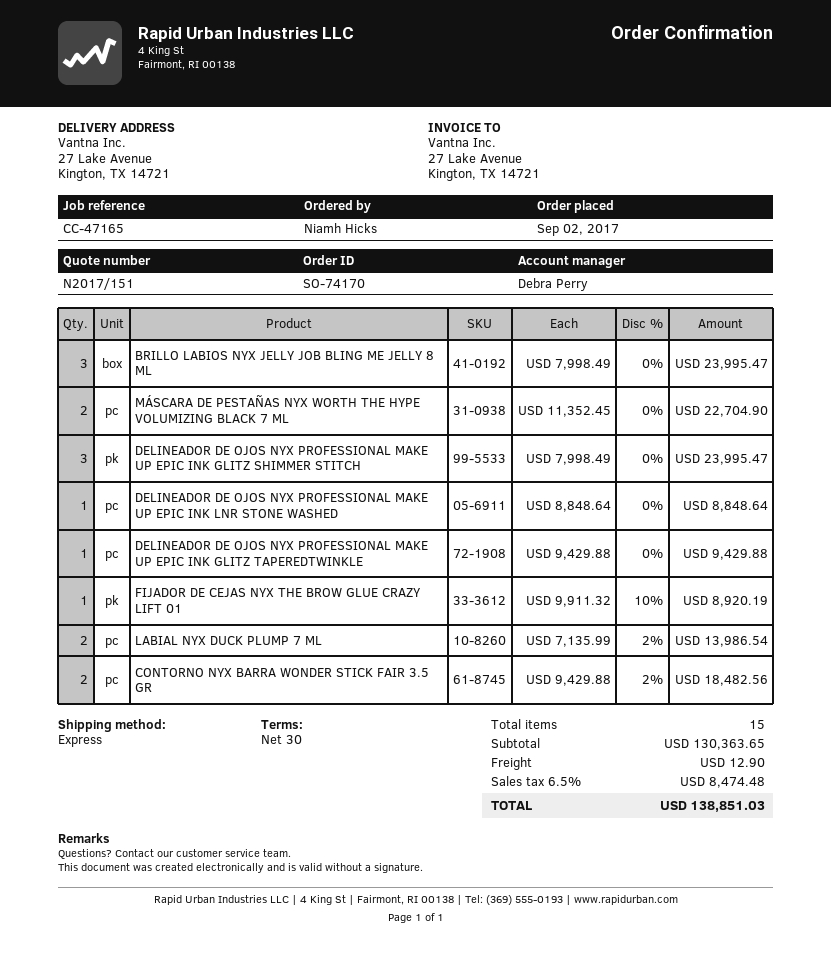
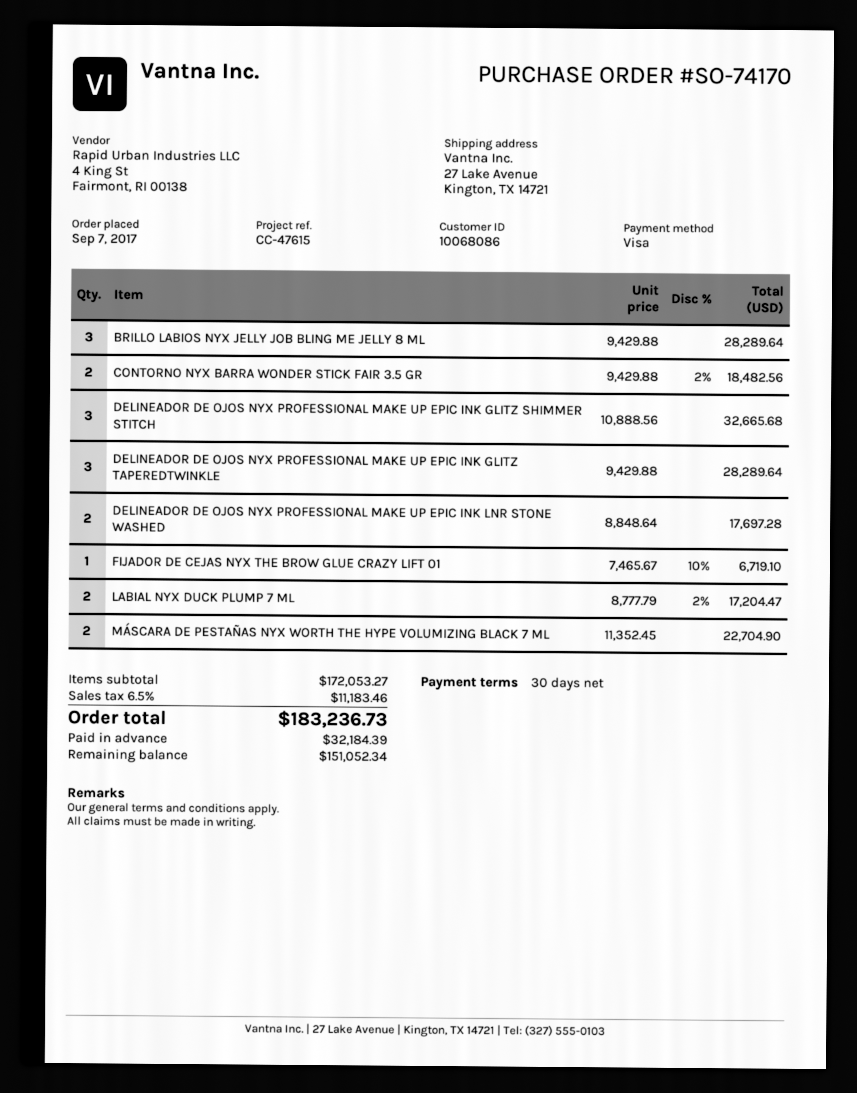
order date: 2017-09-02 -> 2017-09-07
reference: CC-47165 -> CC-47615
BRILLO LABIOS NYX JELLY JOB BLING ME JELLY 8 ML: 3 x 7998.49 = 23995.47 -> 3 x 9429.88 = 28289.64
DELINEADOR DE OJOS NYX PROFESSIONAL MAKE UP EPIC INK GLITZ SHIMMER STITCH: 3 x 7998.49 = 23995.47 -> 3 x 10888.56 = 32665.68
DELINEADOR DE OJOS NYX PROFESSIONAL MAKE UP EPIC INK LNR STONE WASHED: 1 x 8848.64 = 8848.64 -> 2 x 8848.64 = 17697.28
DELINEADOR DE OJOS NYX PROFESSIONAL MAKE UP EPIC INK GLITZ TAPEREDTWINKLE: 1 x 9429.88 = 9429.88 -> 3 x 9429.88 = 28289.64
FIJADOR DE CEJAS NYX THE BROW GLUE CRAZY LIFT 01: 1 x 9911.32 - 10% = 8920.19 -> 1 x 7465.67 - 10% = 6719.10
LABIAL NYX DUCK PLUMP 7 ML: 2 x 7135.99 - 2% = 13986.54 -> 2 x 8777.79 - 2% = 17204.47
subtotal: 130363.65 -> 172053.27
shipping: 12.90 -> none
tax: 6.5% = 8474.48 -> 6.5% = 11183.46
total: 138851.03 -> 183236.73

